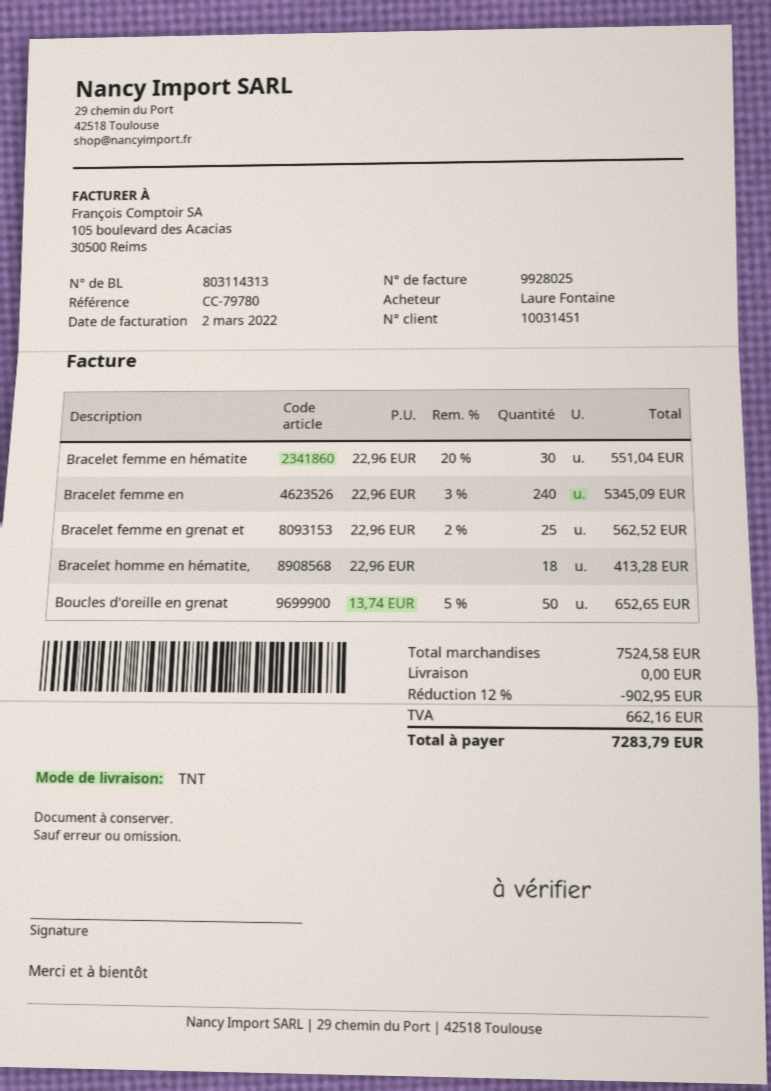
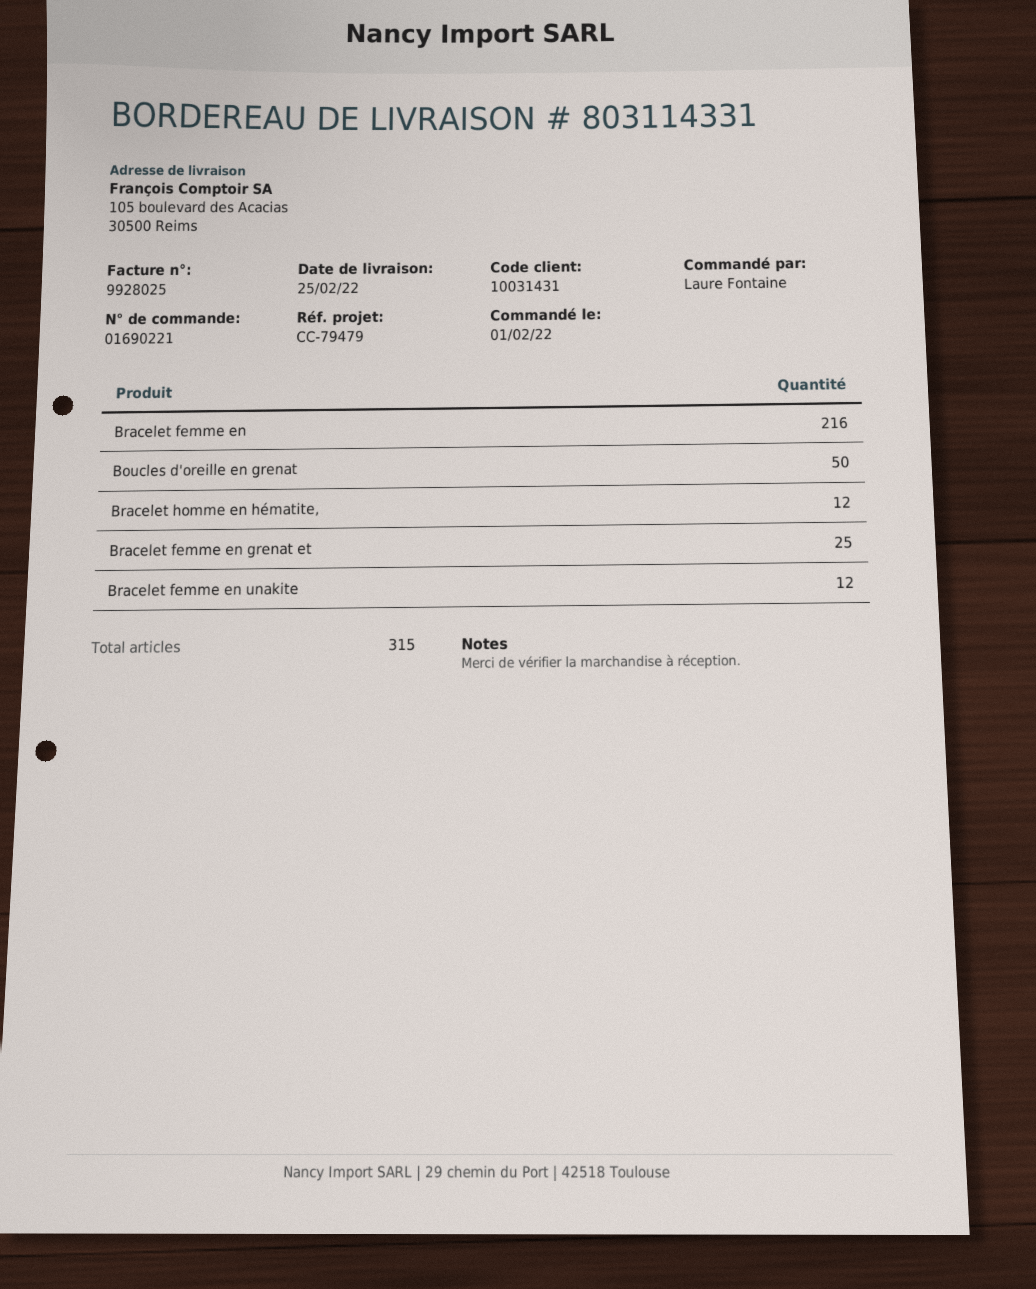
delivery note number: 803114313 -> 803114331
customer number: 10031451 -> 10031431
reference: CC-79780 -> CC-79479
Bracelet femme en hématite: 30 -> none
Bracelet femme en: 240 -> 216
Bracelet homme en hématite,: 18 -> 12
Bracelet femme en unakite: none -> 12

